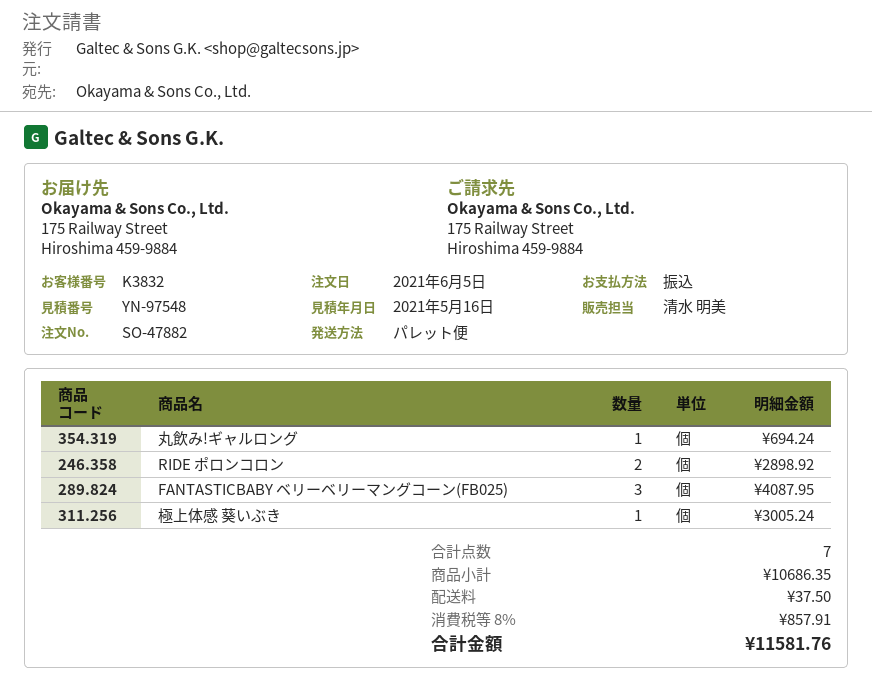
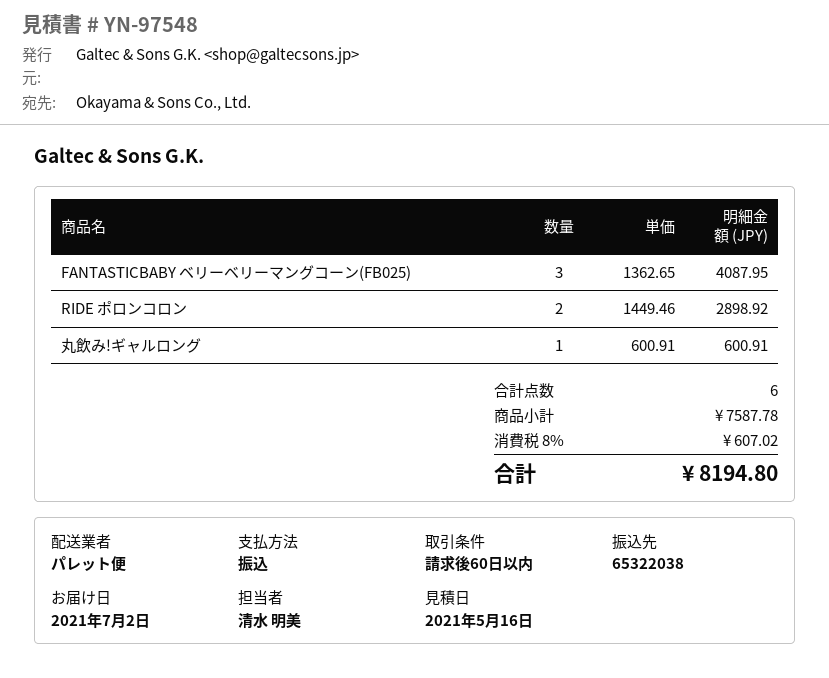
丸飲み!ギャルロング: 1 for 694.24 -> 1 for 600.91
極上体感 葵いぶき: 1 for 3005.24 -> none
total quantity: 7 -> 6
subtotal: 10686.35 -> 7587.78
shipping: 37.50 -> none
tax: 8% = 857.91 -> 8% = 607.02
total: 11581.76 -> 8194.80

